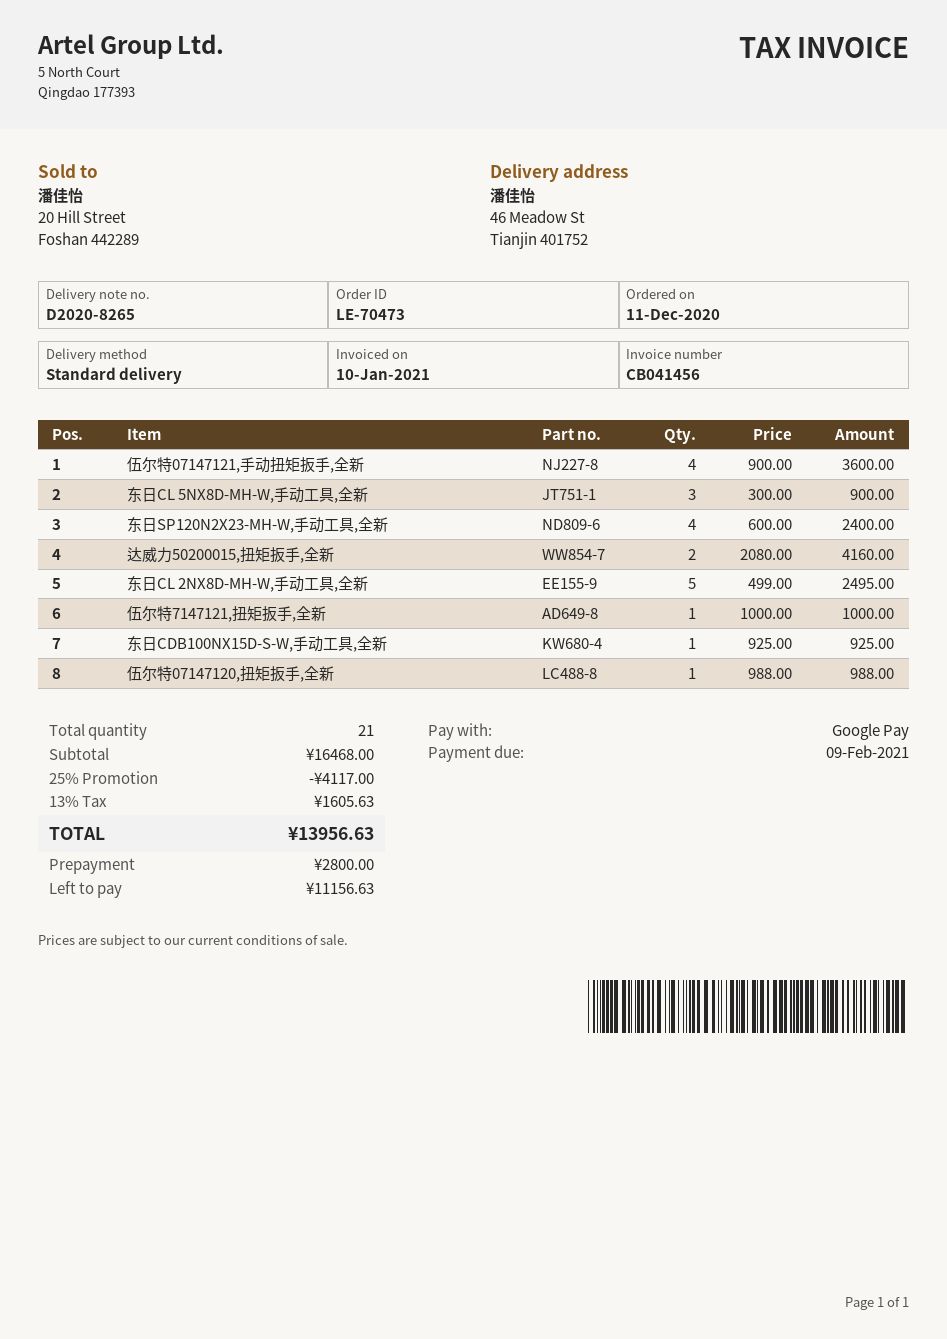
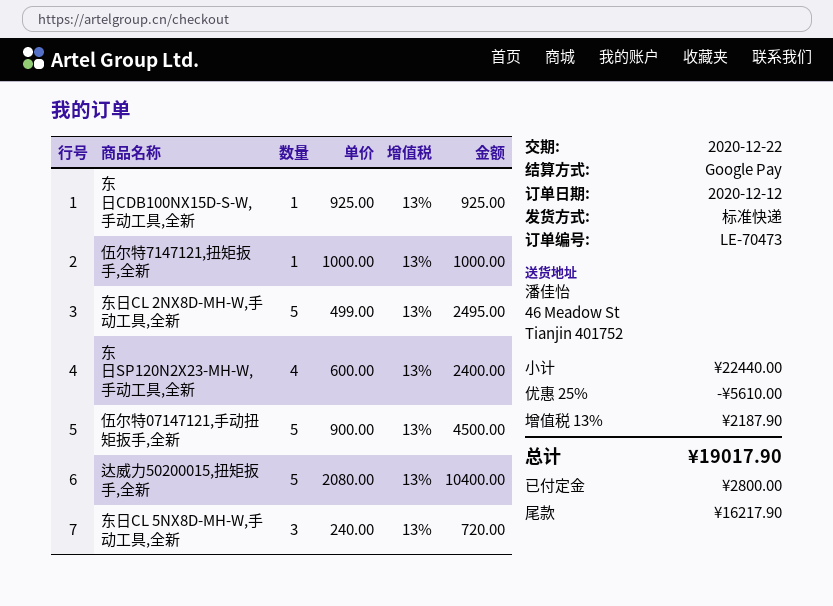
order date: 2020-12-11 -> 2020-12-12
伍尔特07147121,手动扭矩扳手,全新: 4 x 900.00 = 3600.00 -> 5 x 900.00 = 4500.00
东日CL 5NX8D-MH-W,手动工具,全新: 3 x 300.00 = 900.00 -> 3 x 240.00 = 720.00
达威力50200015,扭矩扳手,全新: 2 x 2080.00 = 4160.00 -> 5 x 2080.00 = 10400.00
伍尔特07147120,扭矩扳手,全新: 1 x 988.00 = 988.00 -> none
subtotal: 16468.00 -> 22440.00
discount: 25% = 4117.00 -> 25% = 5610.00
tax: 13% = 1605.63 -> 13% = 2187.90
total: 13956.63 -> 19017.90
balance: 11156.63 -> 16217.90

